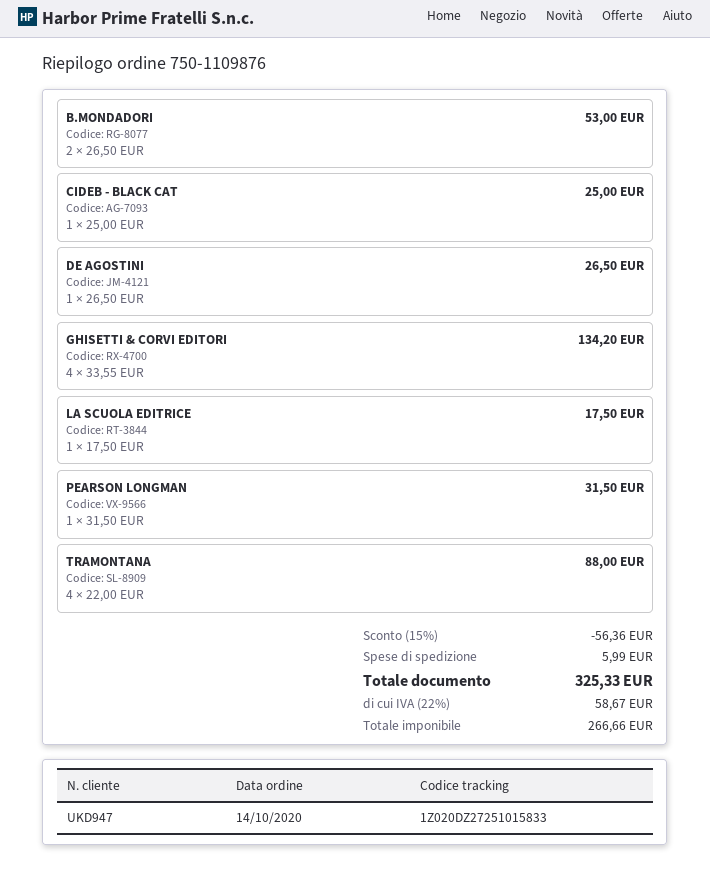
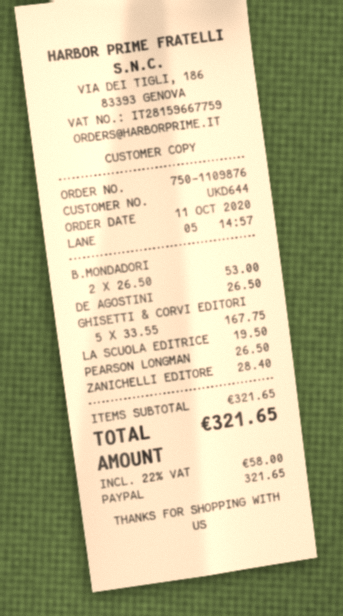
order date: 2020-10-14 -> 2020-10-11
customer number: UKD947 -> UKD644
CIDEB - BLACK CAT: 1 x 25.00 = 25.00 -> none
GHISETTI & CORVI EDITORI: 4 x 33.55 = 134.20 -> 5 x 33.55 = 167.75
LA SCUOLA EDITRICE: 1 x 17.50 = 17.50 -> 1 x 19.50 = 19.50
PEARSON LONGMAN: 1 x 31.50 = 31.50 -> 1 x 26.50 = 26.50
TRAMONTANA: 4 x 22.00 = 88.00 -> none
ZANICHELLI EDITORE: none -> 1 x 28.40 = 28.40
discount: 15% = 56.36 -> none
shipping: 5.99 -> none
tax: 22% = 58.67 -> 22% = 58.00
total: 325.33 -> 321.65

